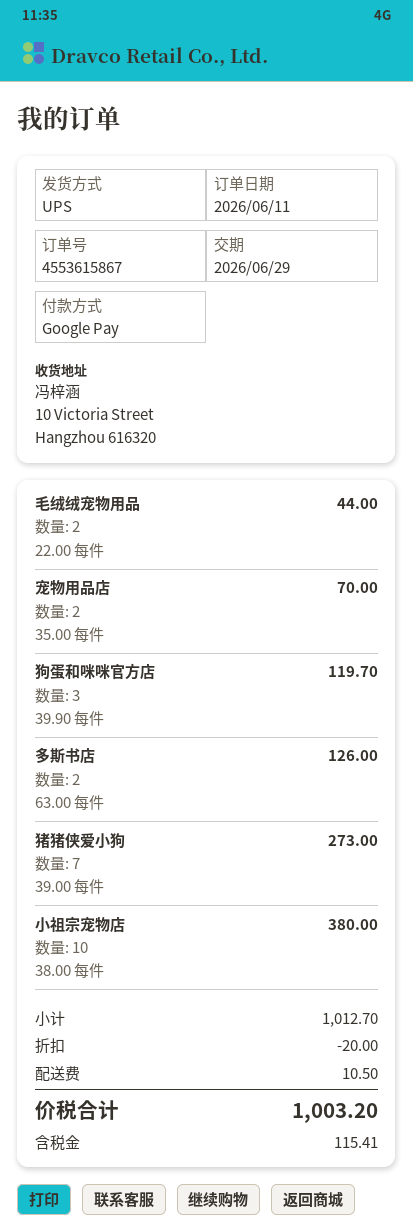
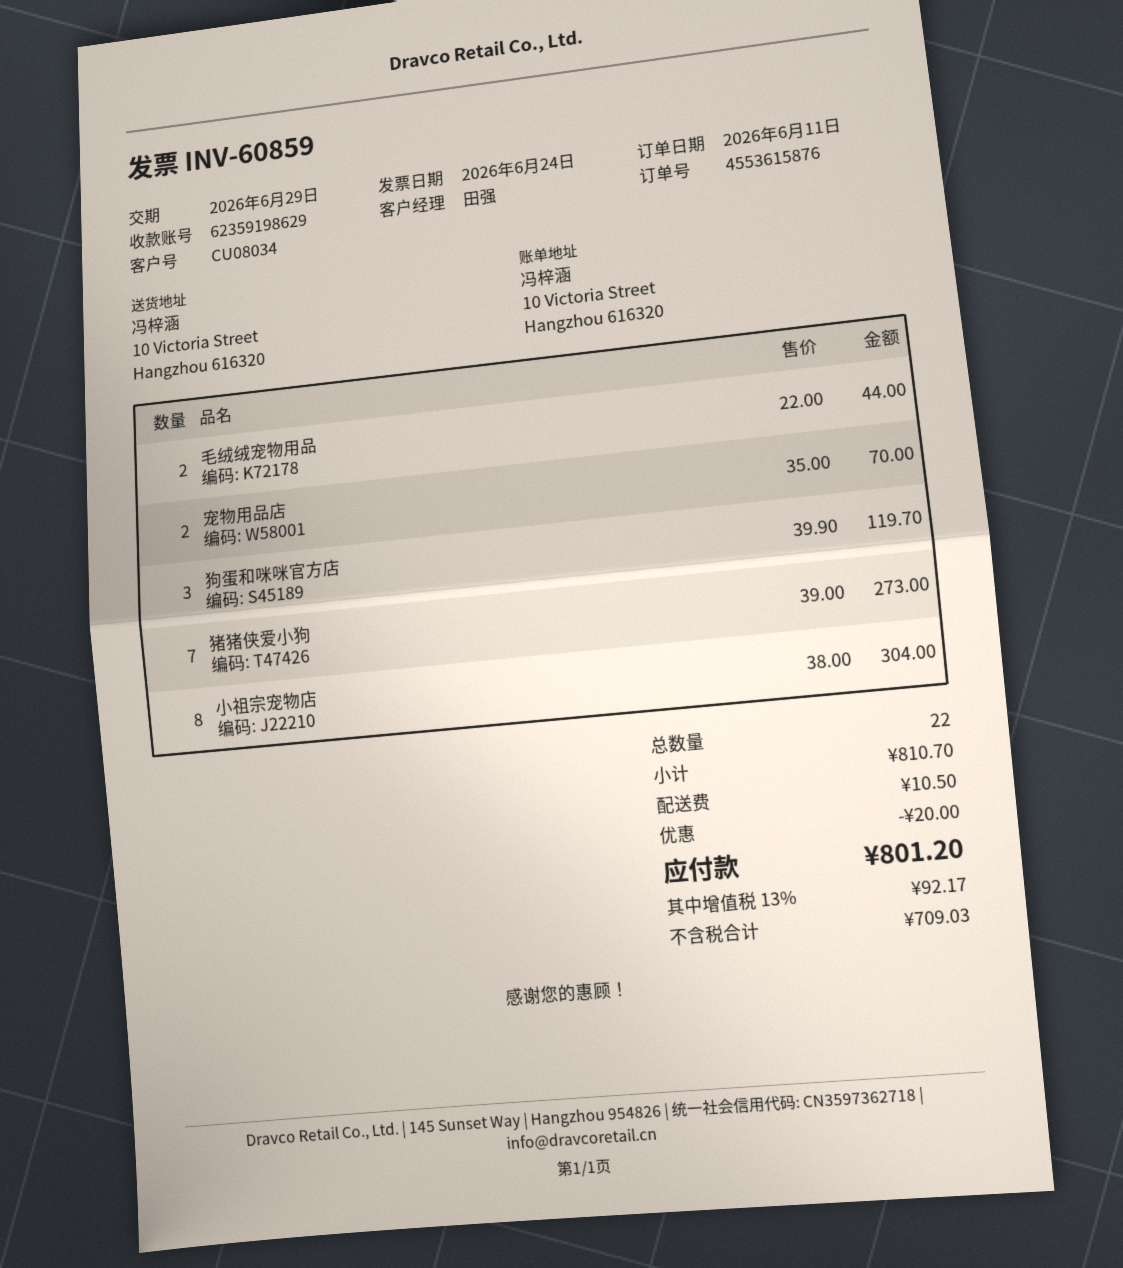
order number: 4553615867 -> 4553615876
多斯书店: 2 x 63.00 = 126.00 -> none
小祖宗宠物店: 10 x 38.00 = 380.00 -> 8 x 38.00 = 304.00
subtotal: 1012.70 -> 810.70
tax: 115.41 -> 92.17
total: 1003.20 -> 801.20

